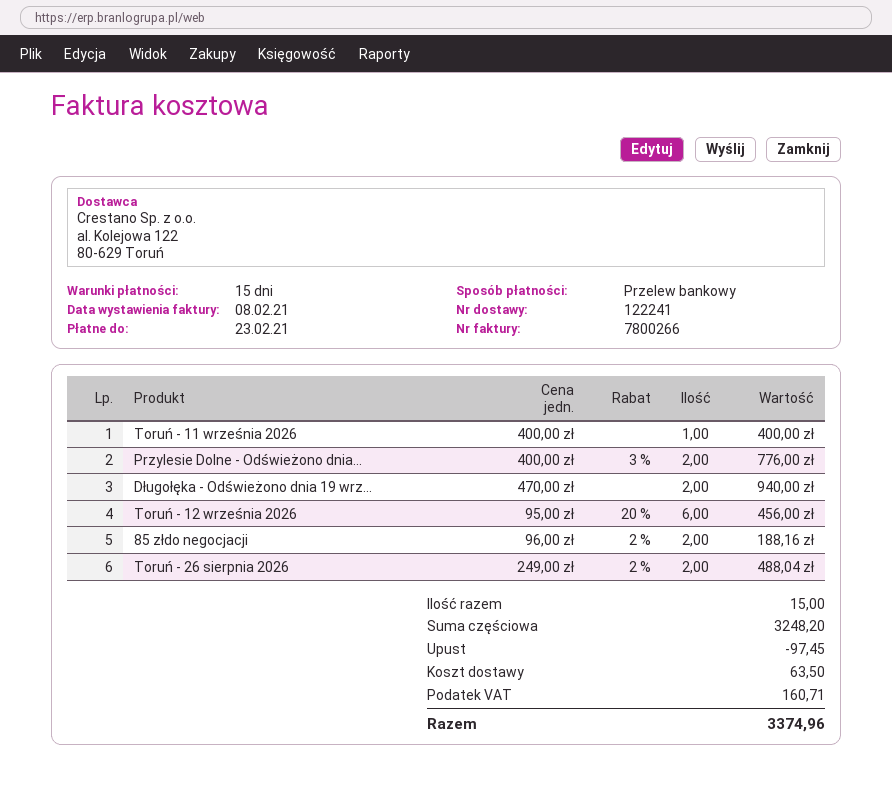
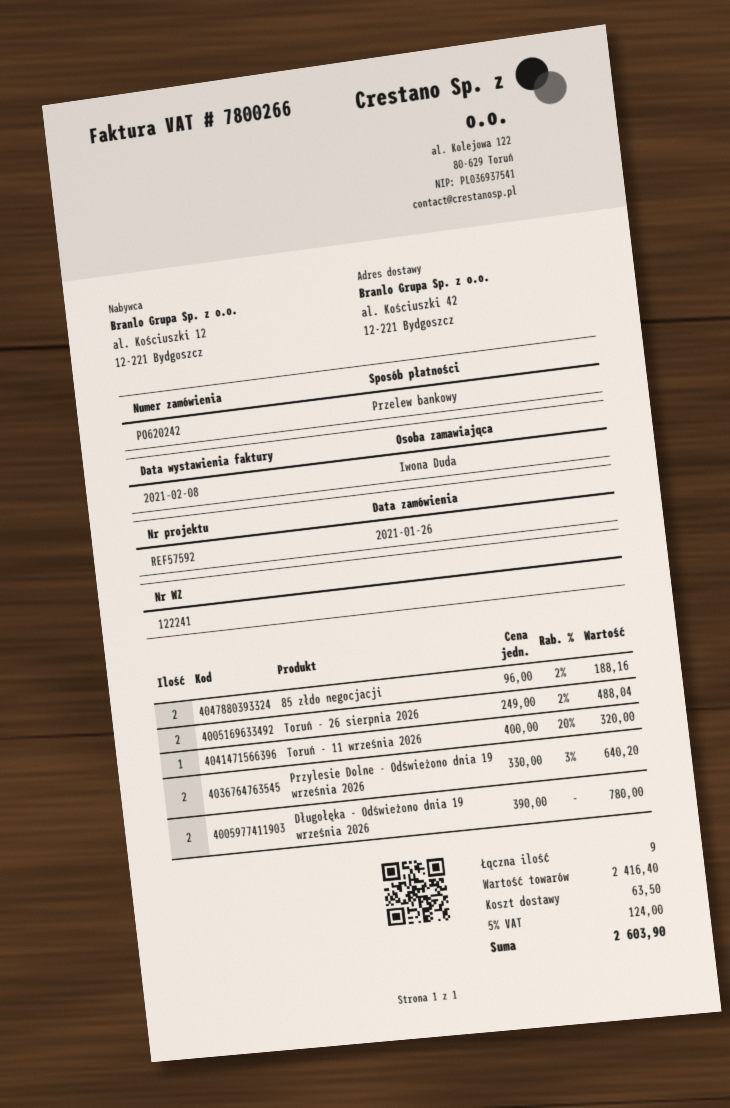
Toruń - 11 września 2026: 1 x 400.00 = 400.00 -> 1 x 400.00 - 20% = 320.00
Przylesie Dolne - Odświeżono dnia...: 2 x 400.00 - 3% = 776.00 -> 2 x 330.00 - 3% = 640.20
Długołęka - Odświeżono dnia 19 wrz...: 2 x 470.00 = 940.00 -> 2 x 390.00 = 780.00
Toruń - 12 września 2026: 6 x 95.00 - 20% = 456.00 -> none
total quantity: 15 -> 9
subtotal: 3248.20 -> 2416.40
discount: 97.45 -> none
tax: 160.71 -> 124.00
total: 3374.96 -> 2603.90

